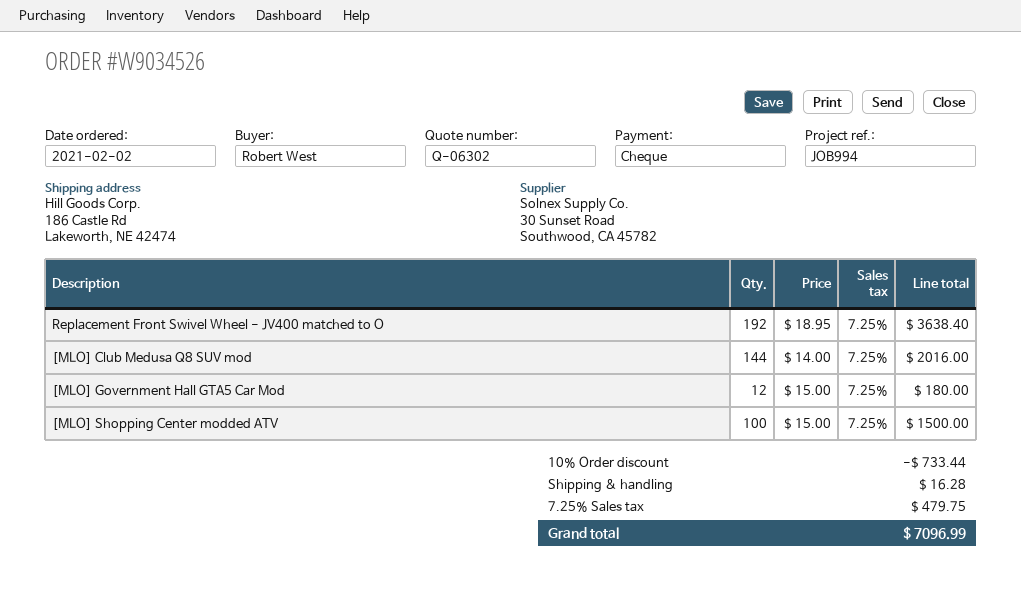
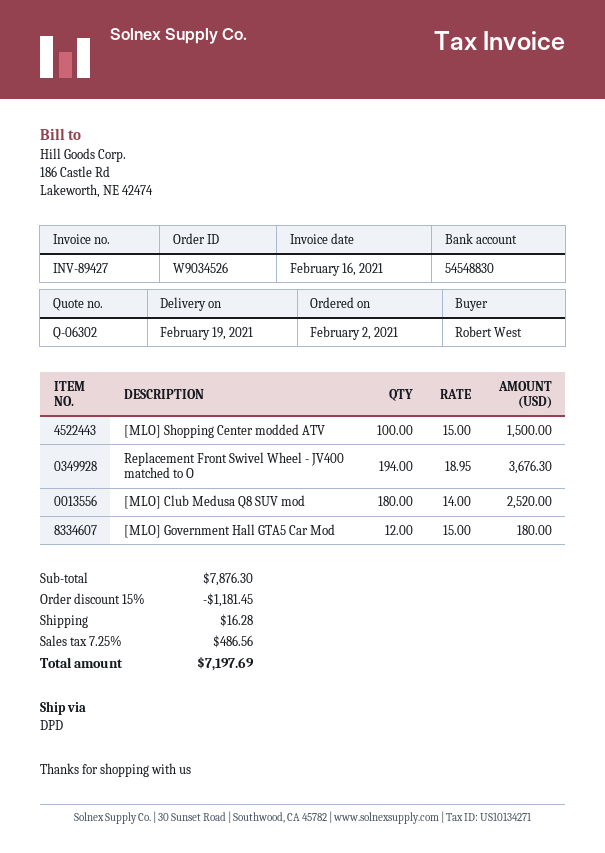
Replacement Front Swivel Wheel - JV400 matched to O: 192 x 18.95 = 3638.40 -> 194 x 18.95 = 3676.30
[MLO] Club Medusa Q8 SUV mod: 144 x 14.00 = 2016.00 -> 180 x 14.00 = 2520.00
discount: 10% = 733.44 -> 15% = 1181.45
tax: 7.25% = 479.75 -> 7.25% = 486.56
total: 7096.99 -> 7197.69

